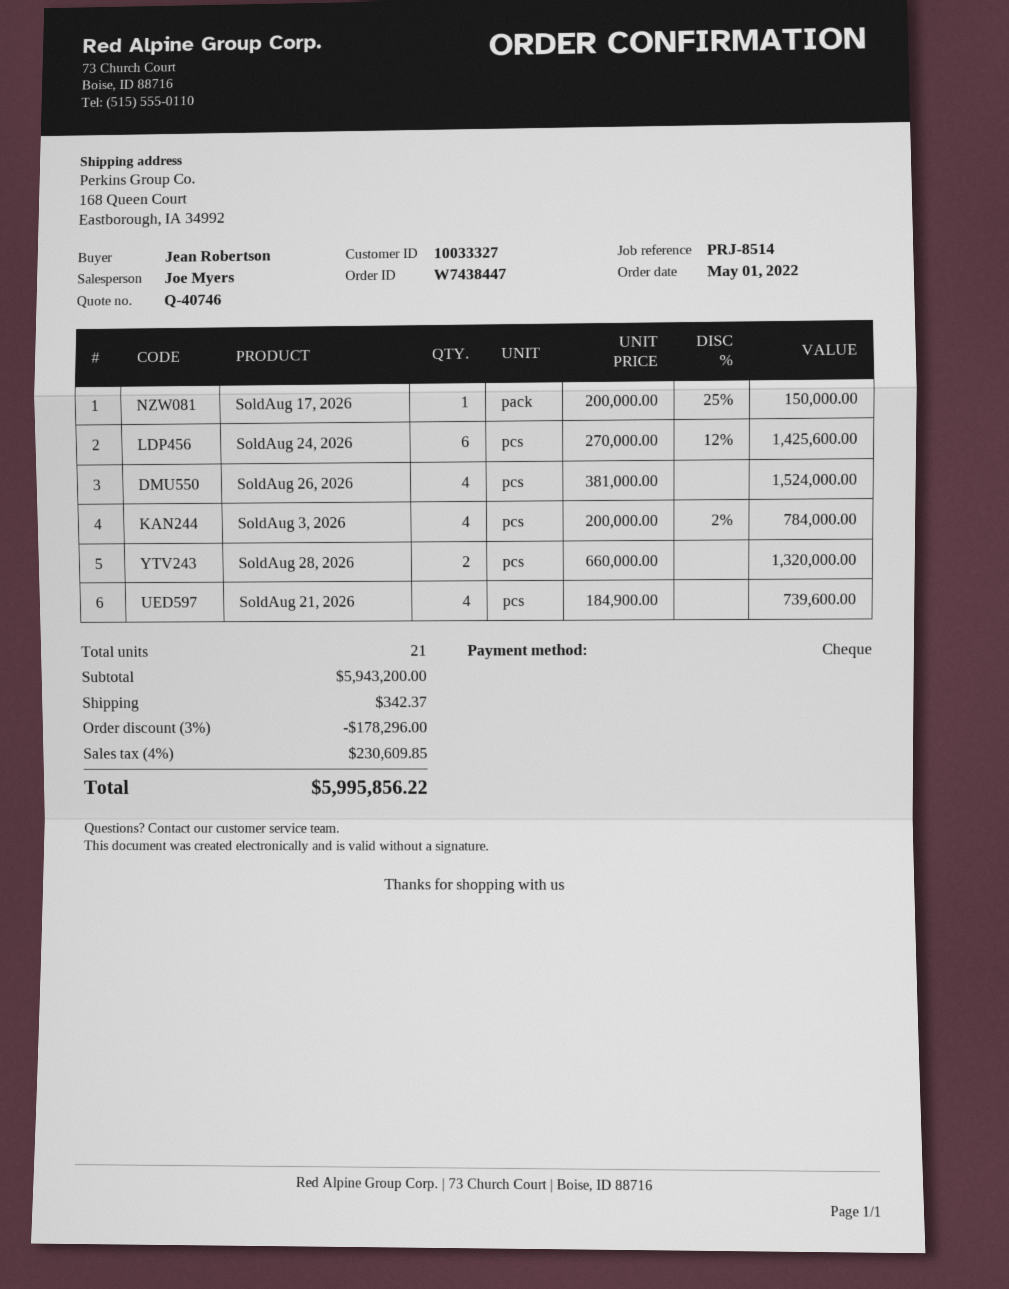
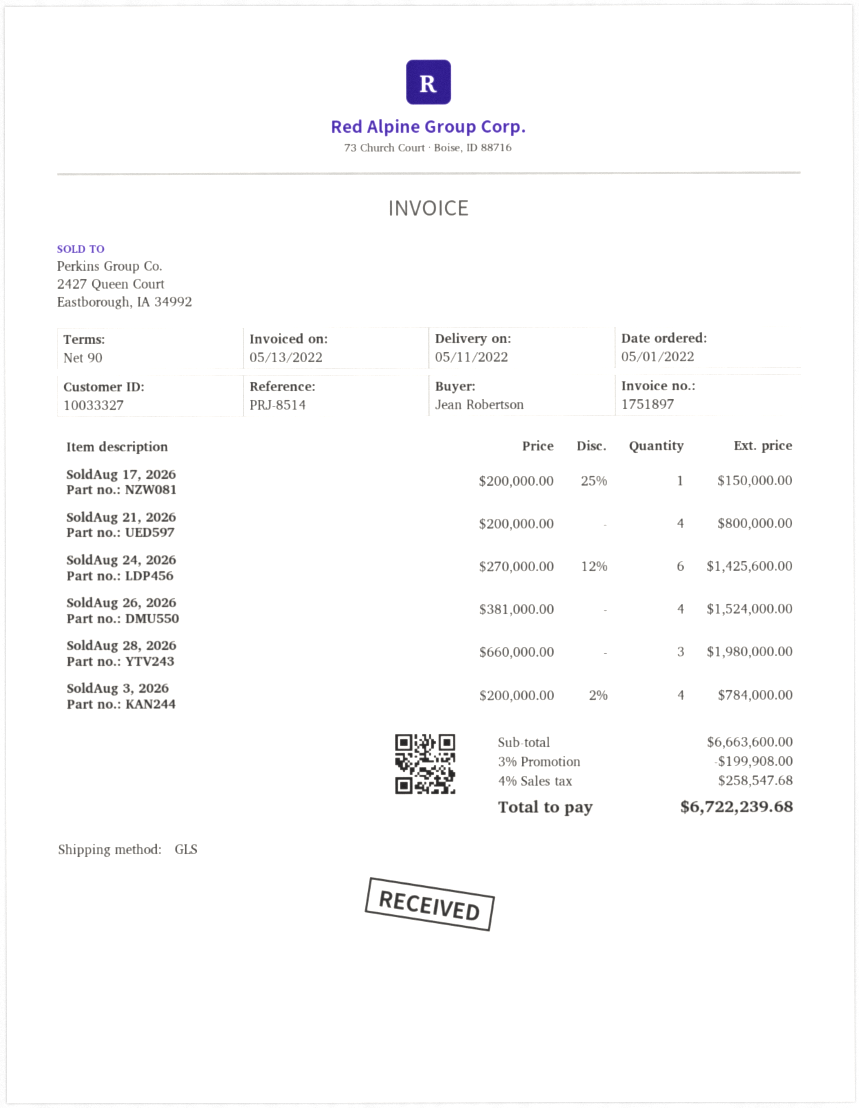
SoldAug 28, 2026: 2 x 660000.00 = 1320000.00 -> 3 x 660000.00 = 1980000.00
SoldAug 21, 2026: 4 x 184900.00 = 739600.00 -> 4 x 200000.00 = 800000.00
subtotal: 5943200.00 -> 6663600.00
discount: 3% = 178296.00 -> 3% = 199908.00
shipping: 342.37 -> none
tax: 4% = 230609.85 -> 4% = 258547.68
total: 5995856.22 -> 6722239.68

